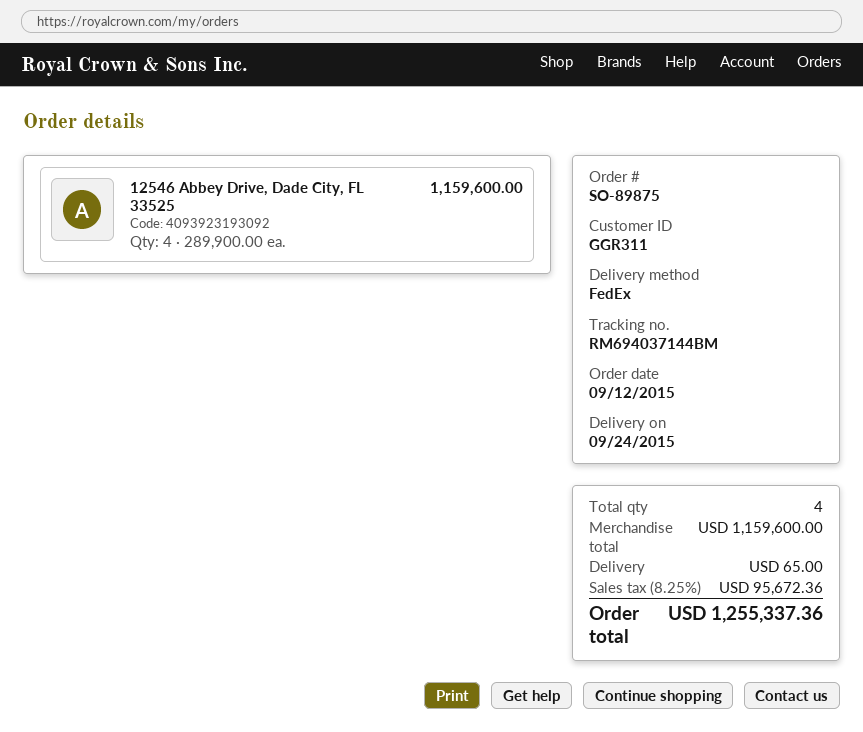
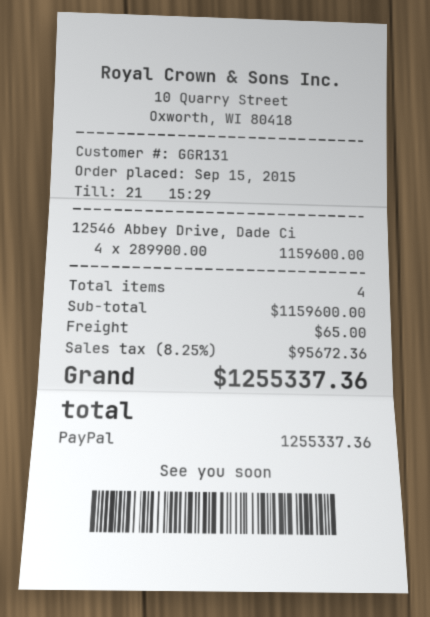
order date: 2015-09-12 -> 2015-09-15
customer number: GGR311 -> GGR131

